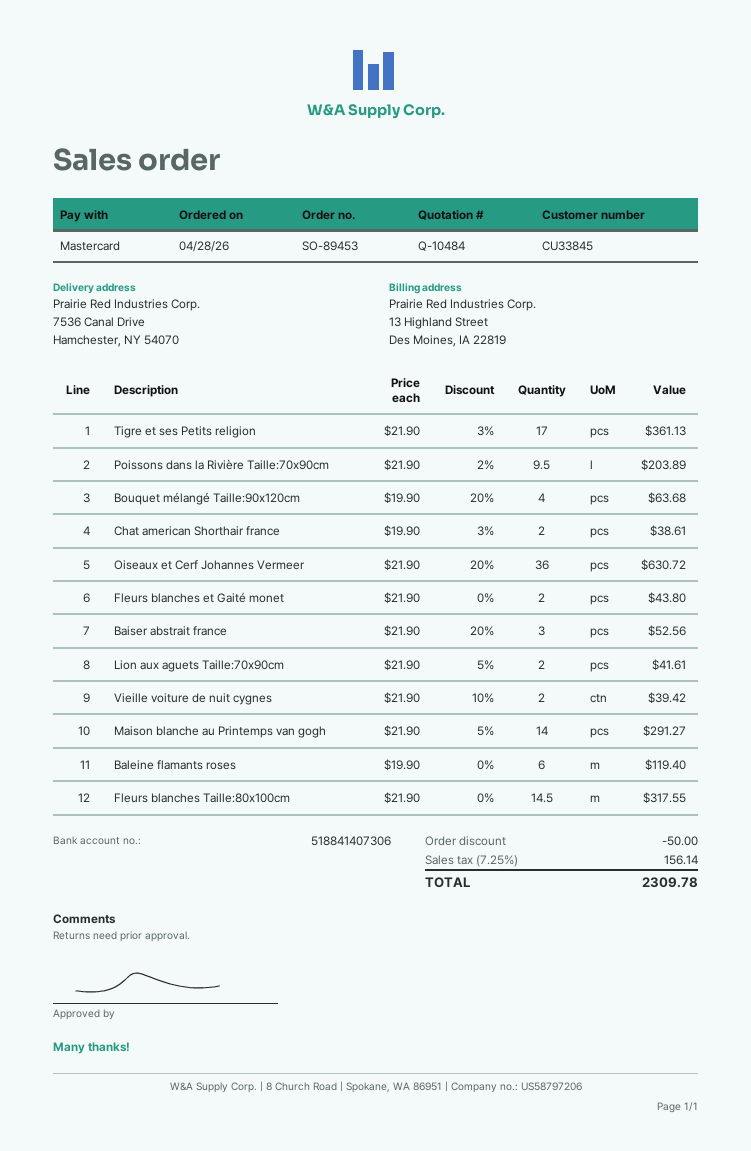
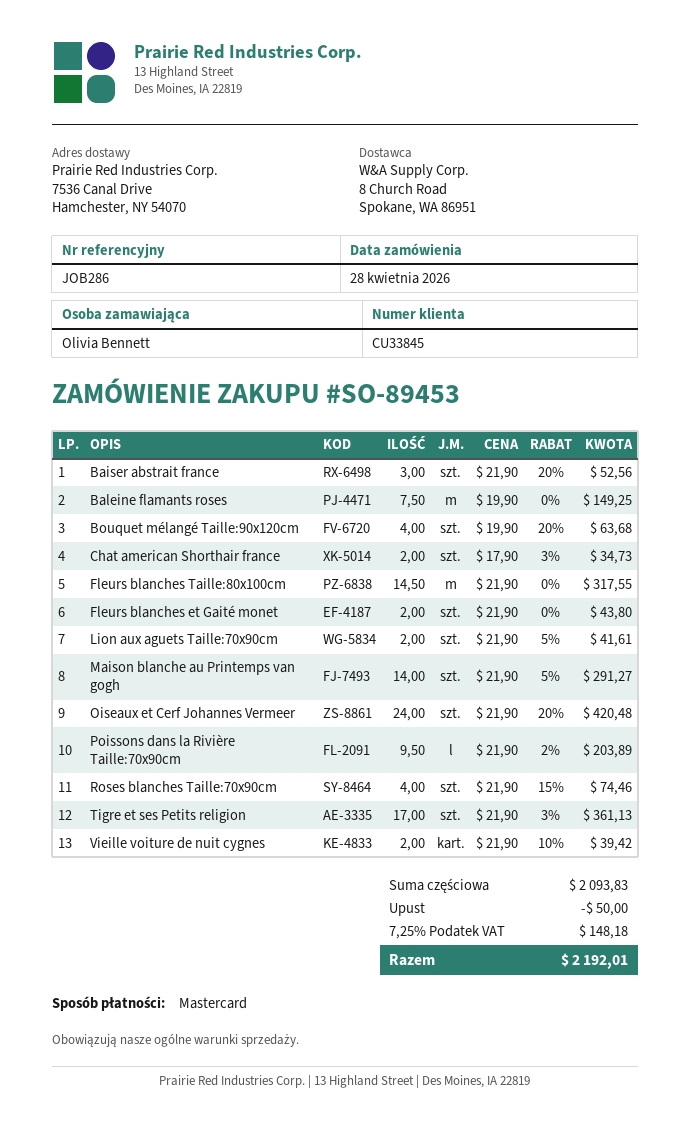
Chat american Shorthair france: 2 x 19.90 - 3% = 38.61 -> 2 x 17.90 - 3% = 34.73
Oiseaux et Cerf Johannes Vermeer: 36 x 21.90 - 20% = 630.72 -> 24 x 21.90 - 20% = 420.48
Baleine flamants roses: 6 x 19.90 = 119.40 -> 7.5 x 19.90 = 149.25
Roses blanches Taille:70x90cm: none -> 4 x 21.90 - 15% = 74.46
tax: 7.25% = 156.14 -> 7.25% = 148.18
total: 2309.78 -> 2192.01

